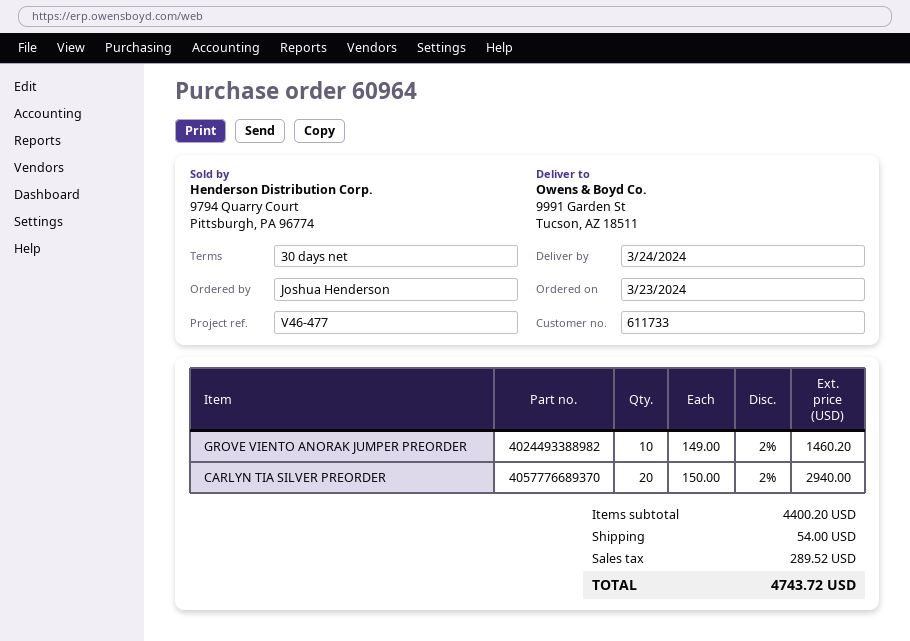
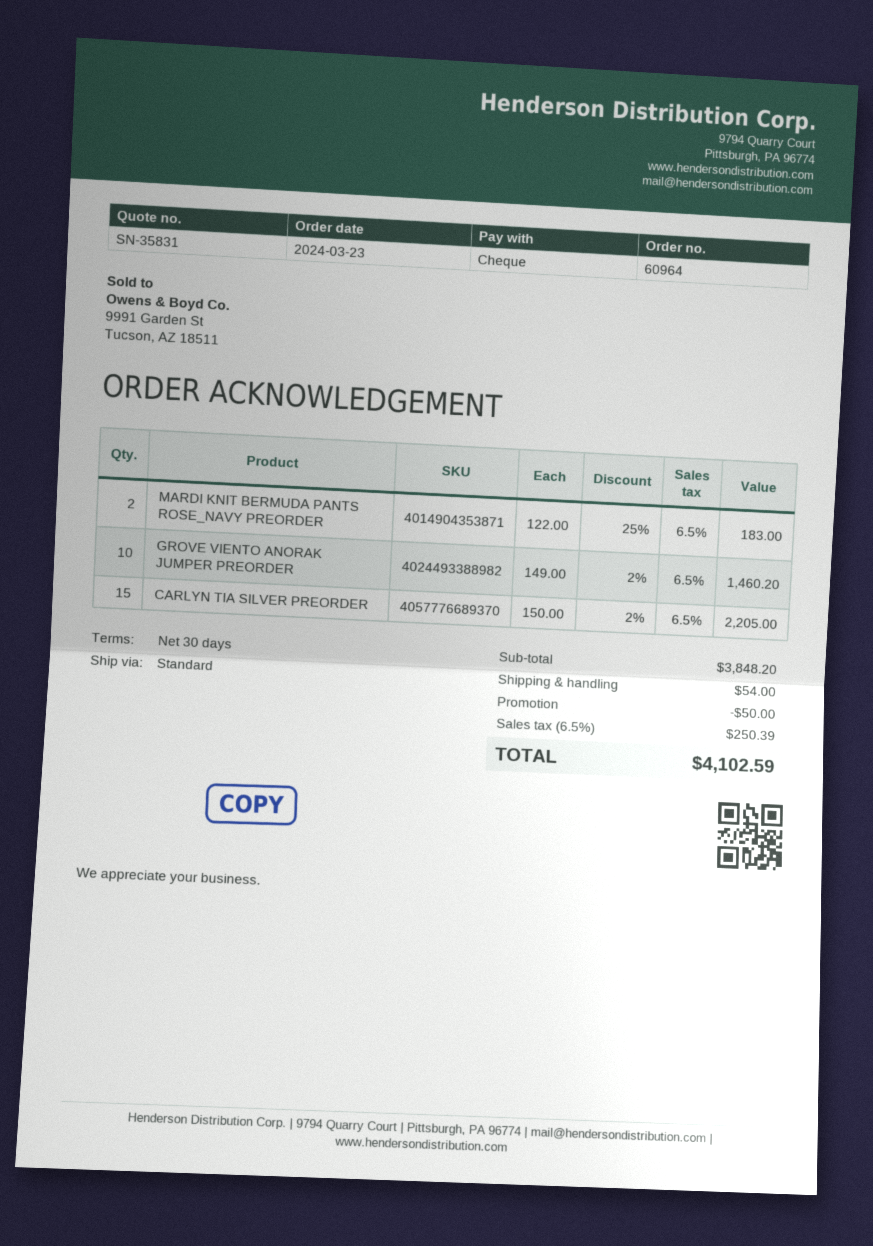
CARLYN TIA SILVER PREORDER: 20 x 150.00 - 2% = 2940.00 -> 15 x 150.00 - 2% = 2205.00
MARDI KNIT BERMUDA PANTS ROSE_NAVY PREORDER: none -> 2 x 122.00 - 25% = 183.00
subtotal: 4400.20 -> 3848.20
discount: none -> 50.00
tax: 289.52 -> 250.39
total: 4743.72 -> 4102.59

